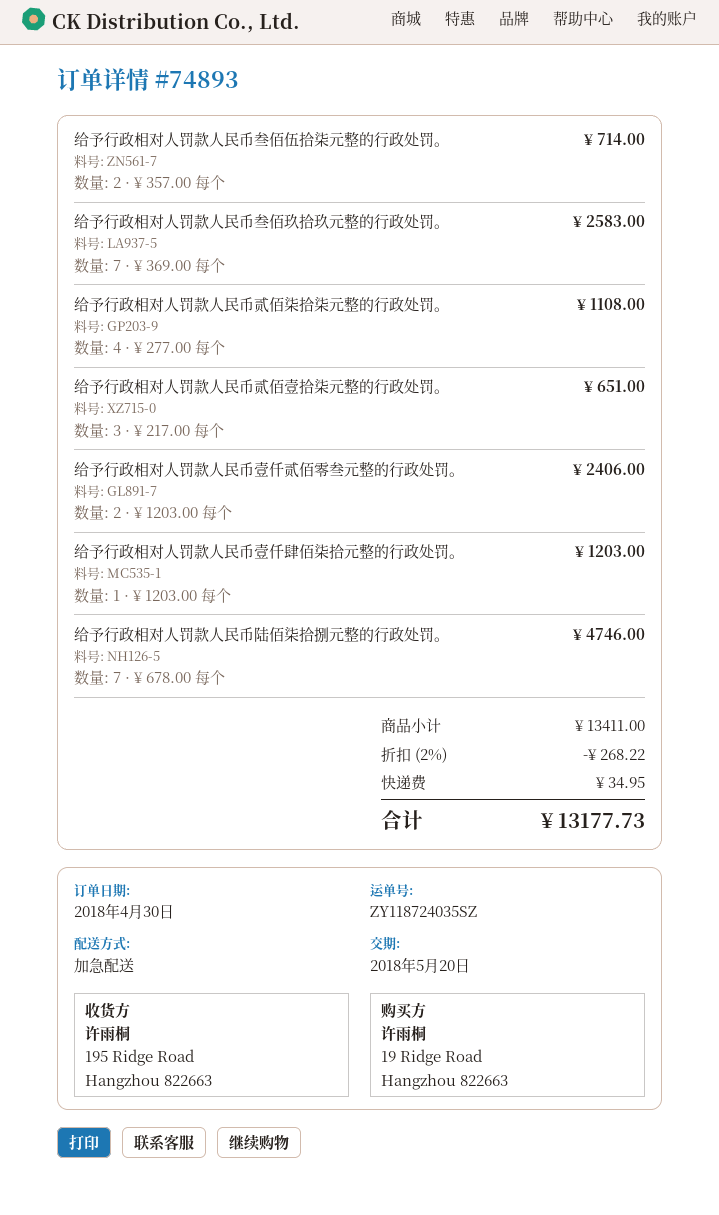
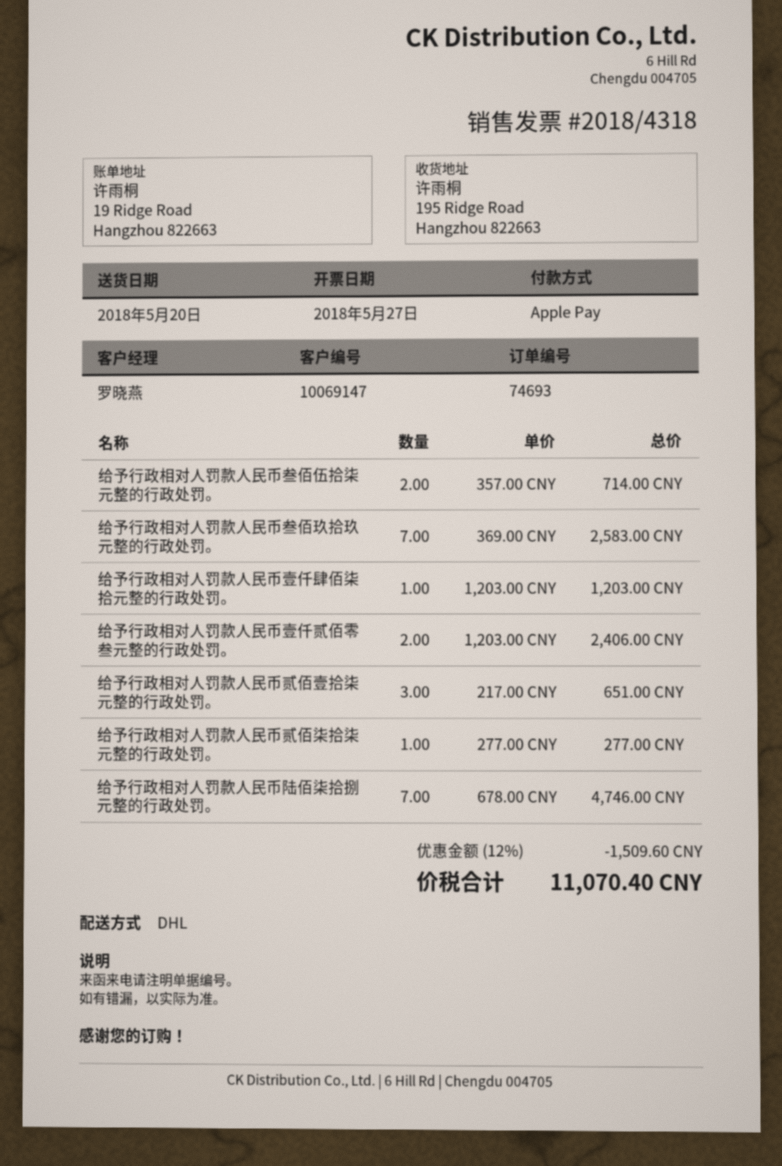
order number: 74893 -> 74693
shipping method: express -> DHL
给予行政相对人罚款人民币贰佰柒拾柒元整的行政处罚。: 4 x 277.00 = 1108.00 -> 1 x 277.00 = 277.00
discount: 2% = 268.22 -> 12% = 1509.60
shipping: 34.95 -> none
total: 13177.73 -> 11070.40

